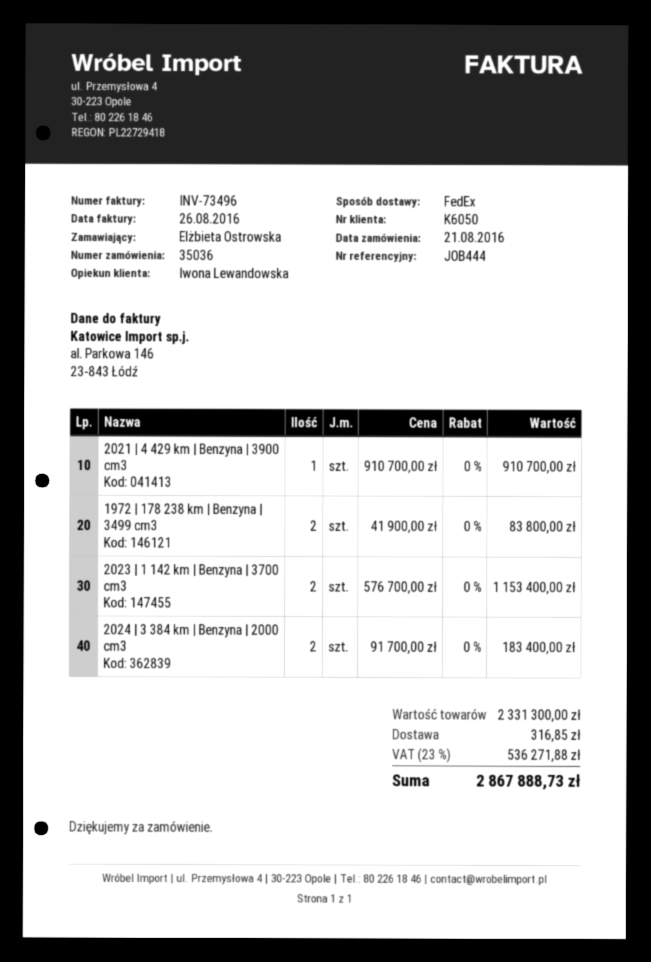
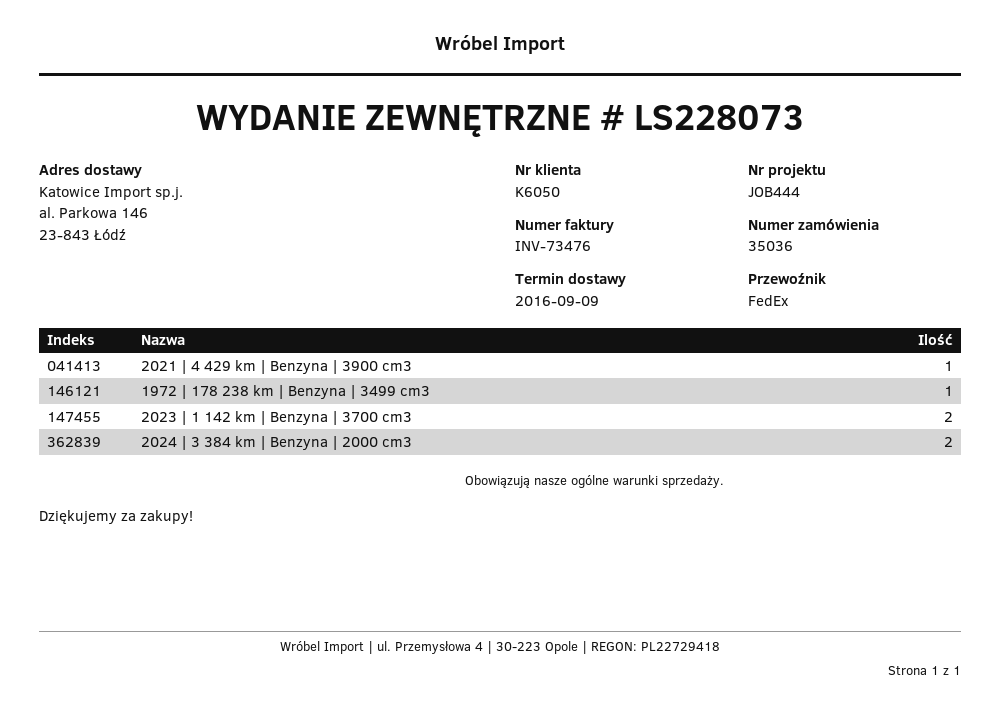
invoice number: INV-73496 -> INV-73476
1972 | 178 238 km | Benzyna | 3499 cm3: 2 -> 1

